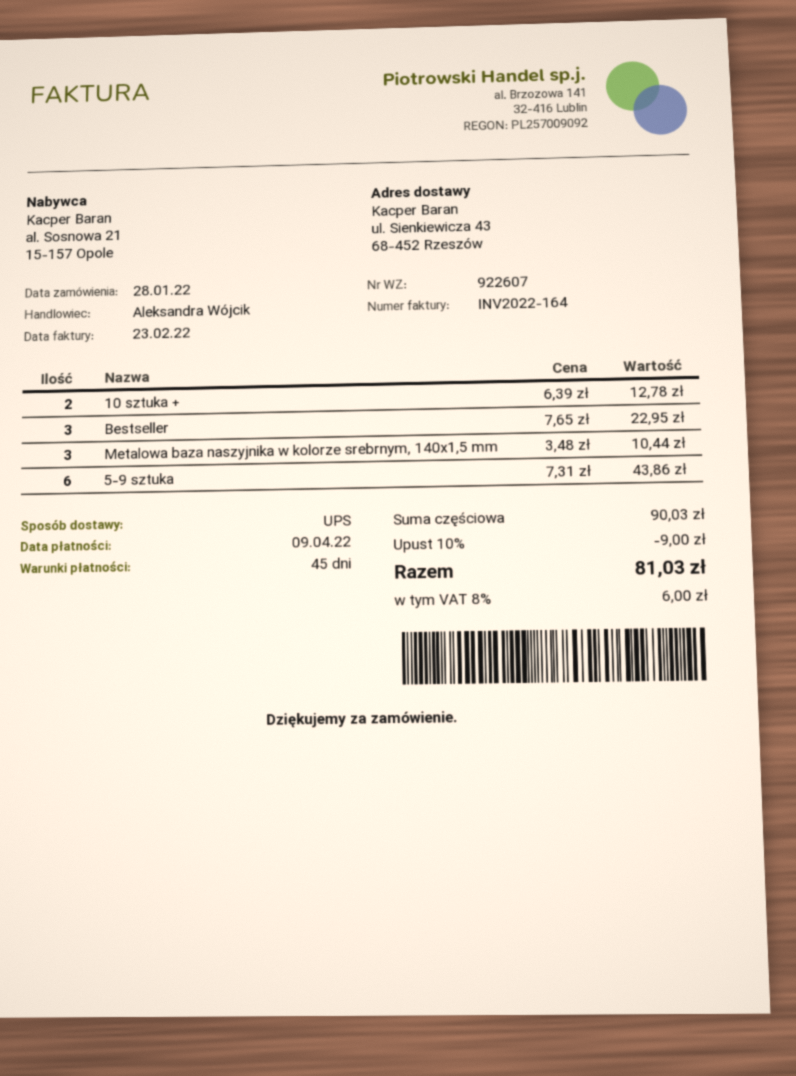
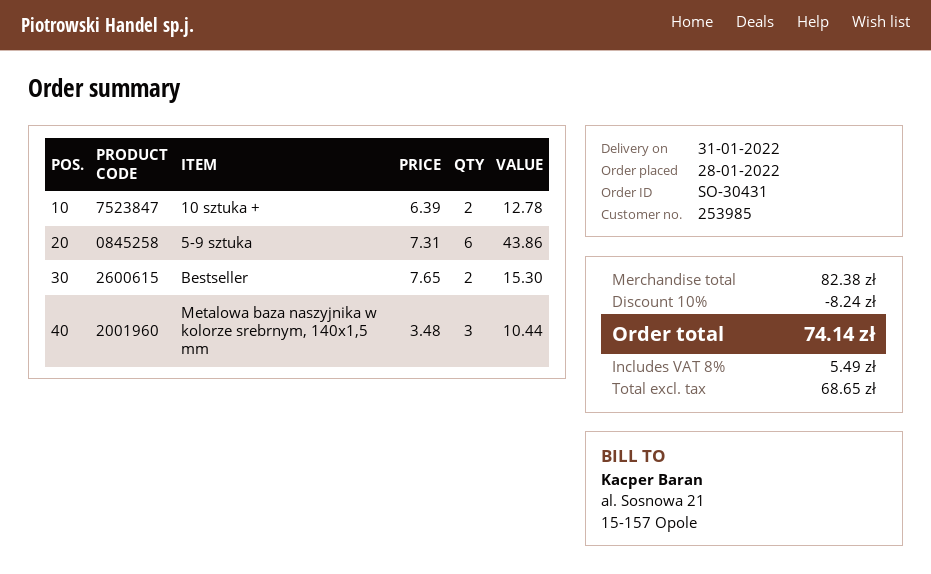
Bestseller: 3 x 7.65 = 22.95 -> 2 x 7.65 = 15.30
subtotal: 90.03 -> 82.38
discount: 10% = 9.00 -> 10% = 8.24
tax: 8% = 6.00 -> 8% = 5.49
total: 81.03 -> 74.14

